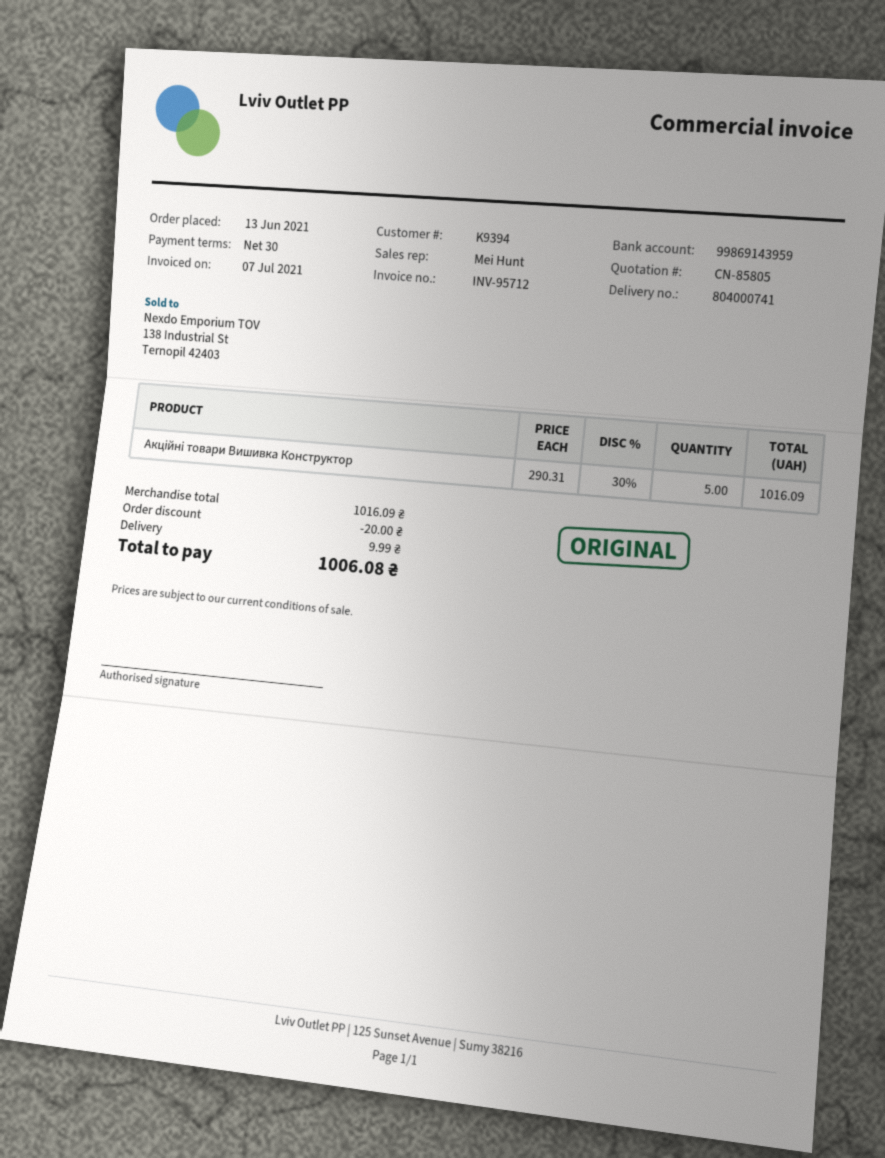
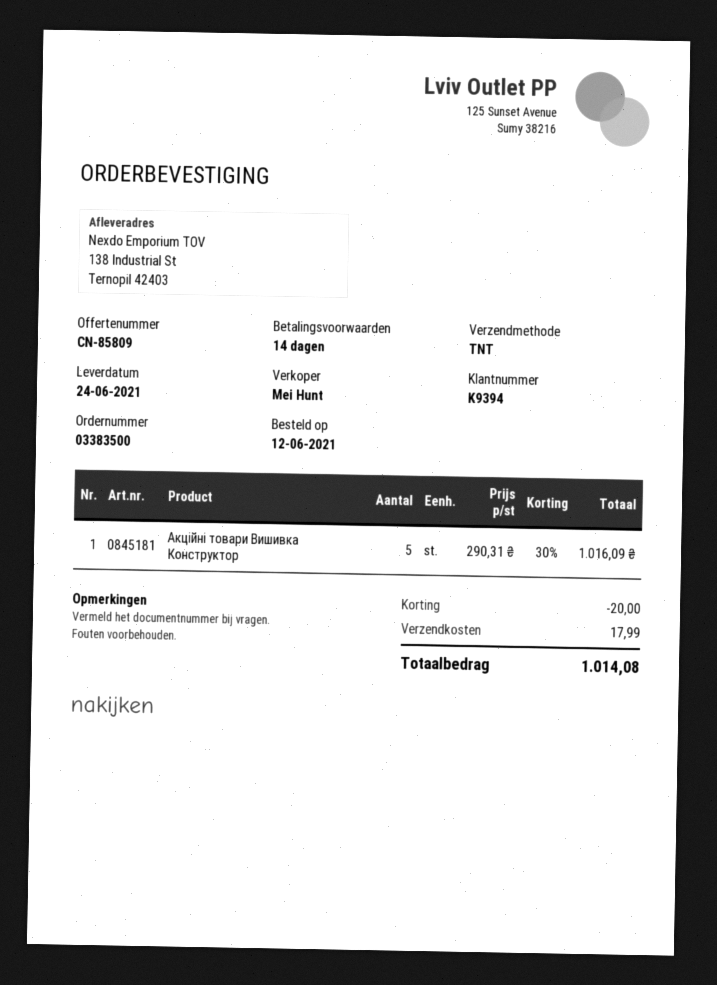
quote number: CN-85805 -> CN-85809
order date: 2021-06-13 -> 2021-06-12
payment terms: 30 days -> 14 days
shipping: 9.99 -> 17.99
total: 1006.08 -> 1014.08

